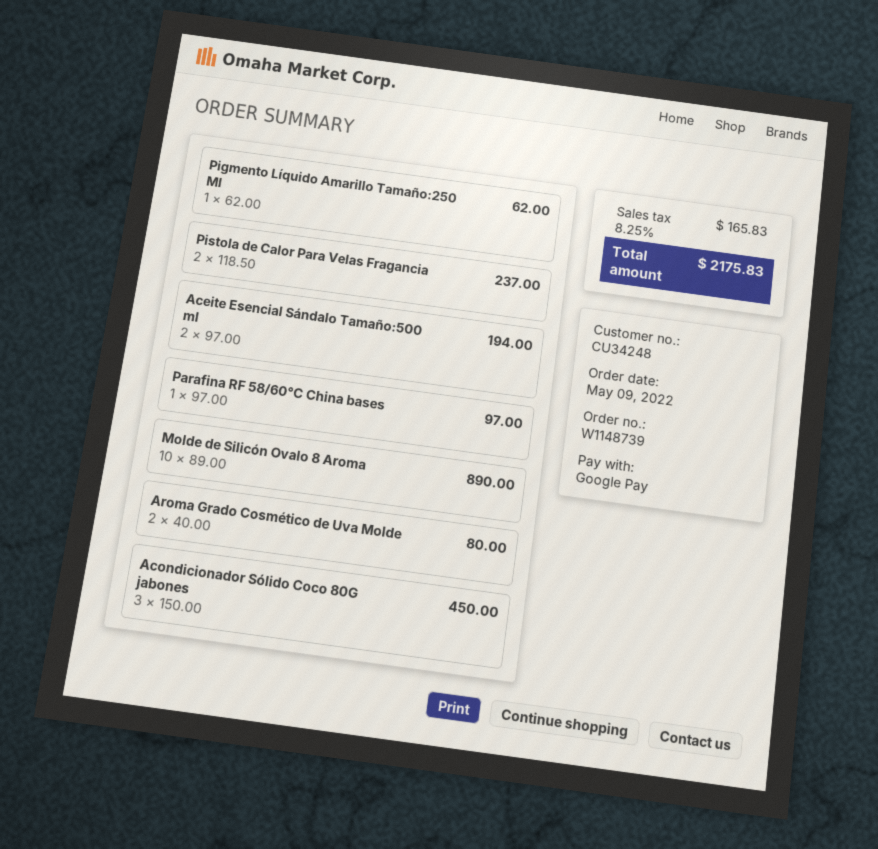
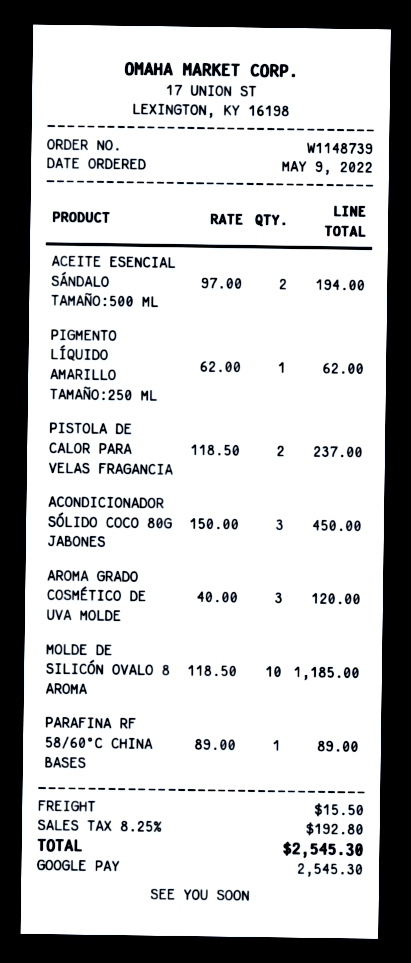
Parafina RF 58/60°C China bases: 1 x 97.00 = 97.00 -> 1 x 89.00 = 89.00
Molde de Silicón Ovalo 8 Aroma: 10 x 89.00 = 890.00 -> 10 x 118.50 = 1185.00
Aroma Grado Cosmético de Uva Molde: 2 x 40.00 = 80.00 -> 3 x 40.00 = 120.00
shipping: none -> 15.50
tax: 8.25% = 165.83 -> 8.25% = 192.80
total: 2175.83 -> 2545.30

